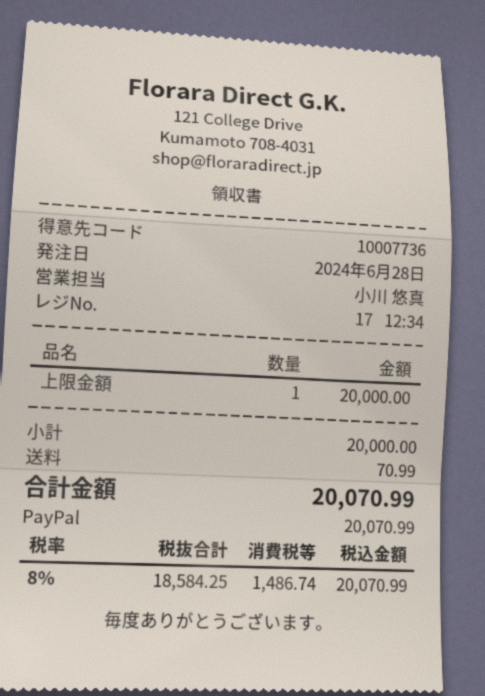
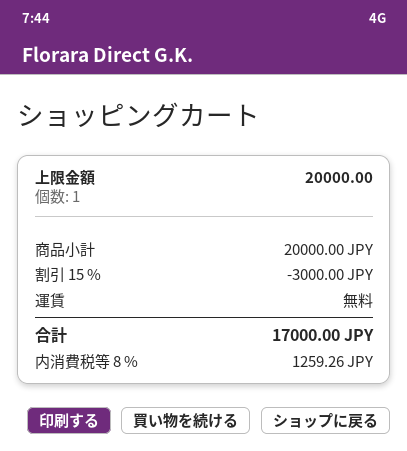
discount: none -> 15% = 3000.00
shipping: 70.99 -> 0.00
tax: 8% = 1486.74 -> 8% = 1259.26
total: 20070.99 -> 17000.00

